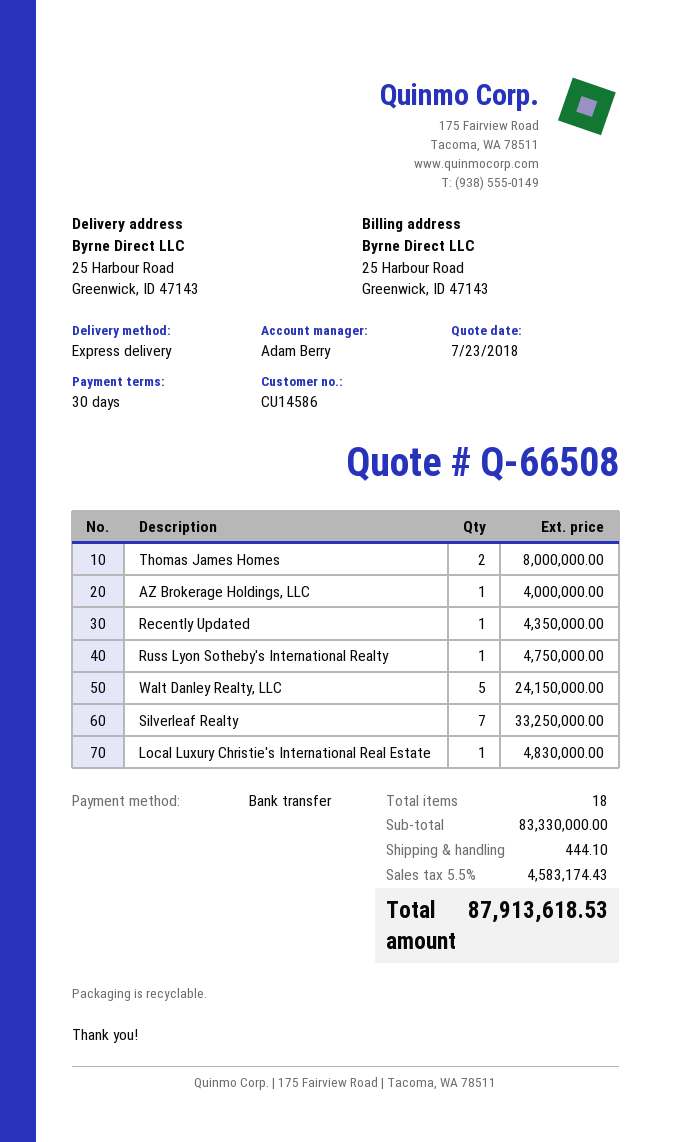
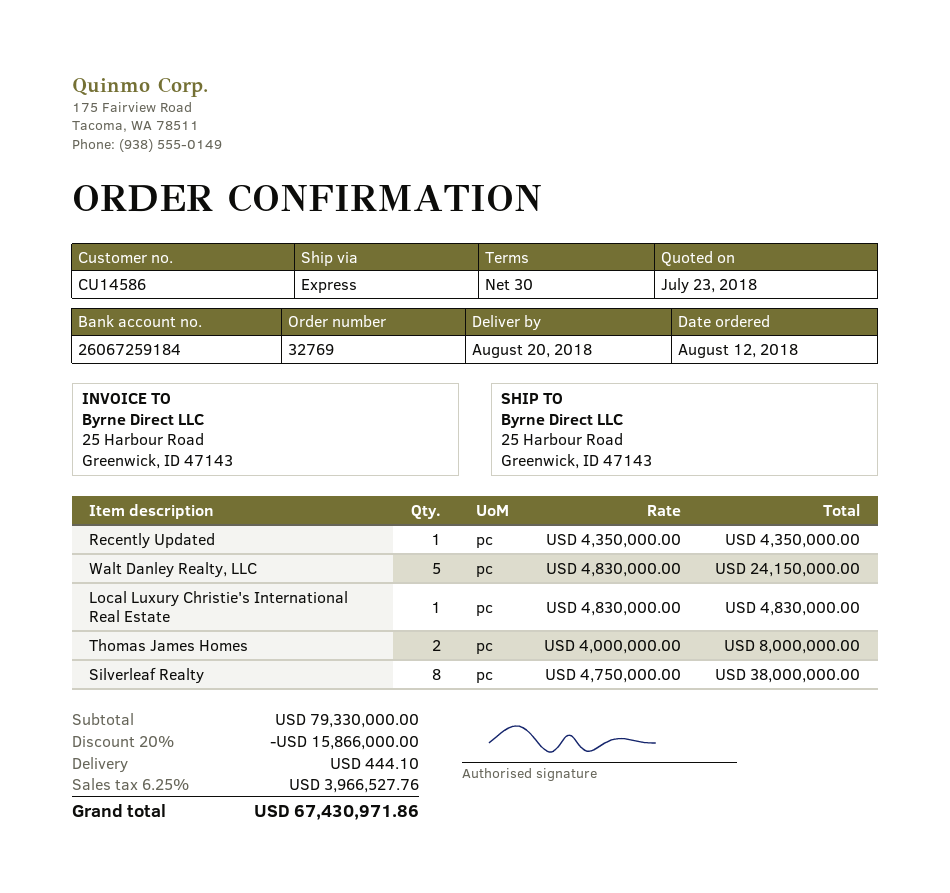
AZ Brokerage Holdings, LLC: 1 for 4000000.00 -> none
Russ Lyon Sotheby's International Realty: 1 for 4750000.00 -> none
Silverleaf Realty: 7 for 33250000.00 -> 8 for 38000000.00
subtotal: 83330000.00 -> 79330000.00
discount: none -> 20% = 15866000.00
tax: 5.5% = 4583174.43 -> 6.25% = 3966527.76
total: 87913618.53 -> 67430971.86

